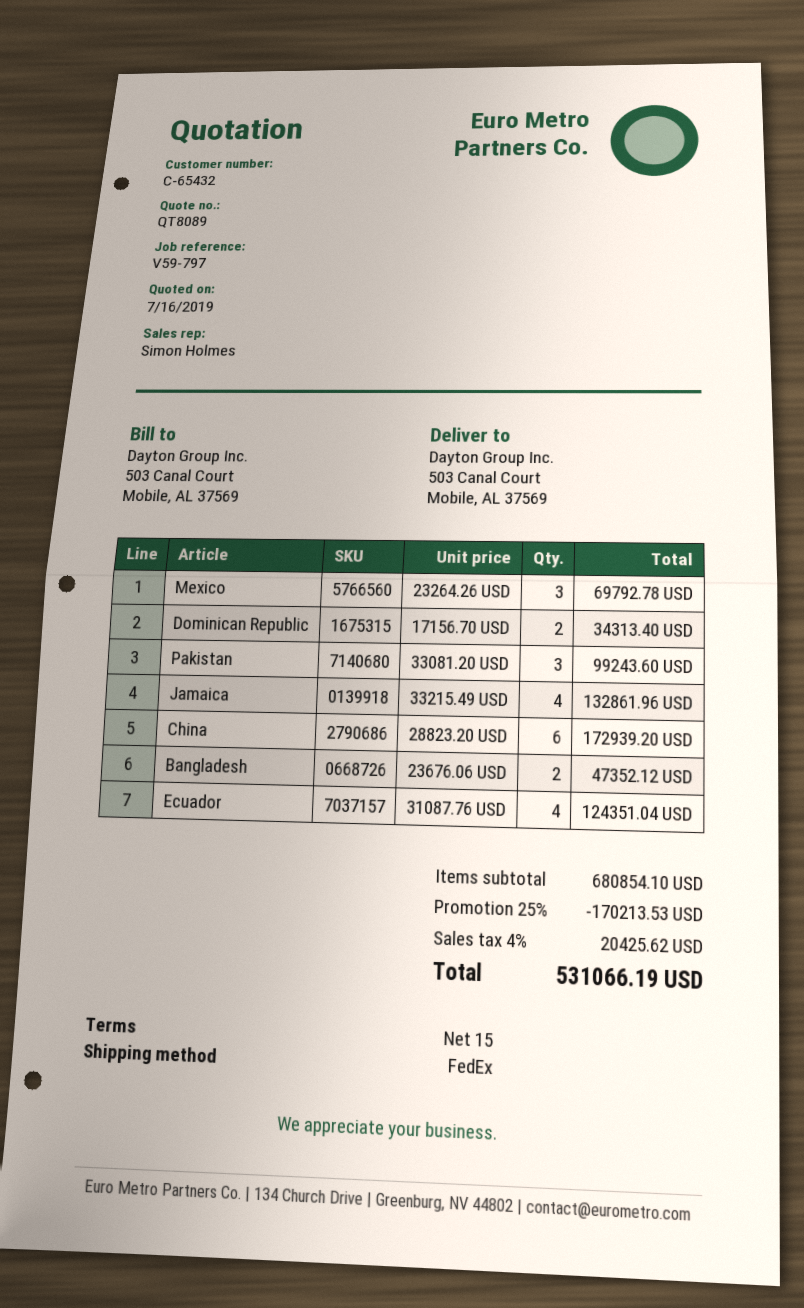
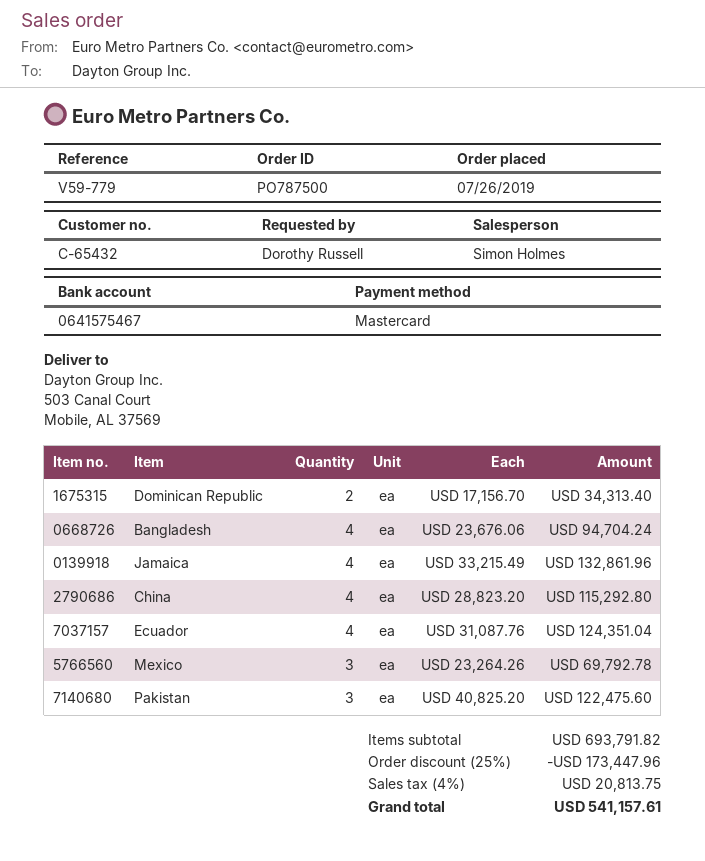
reference: V59-797 -> V59-779
Pakistan: 3 x 33081.20 = 99243.60 -> 3 x 40825.20 = 122475.60
China: 6 x 28823.20 = 172939.20 -> 4 x 28823.20 = 115292.80
Bangladesh: 2 x 23676.06 = 47352.12 -> 4 x 23676.06 = 94704.24
subtotal: 680854.10 -> 693791.82
discount: 25% = 170213.53 -> 25% = 173447.96
tax: 4% = 20425.62 -> 4% = 20813.75
total: 531066.19 -> 541157.61

